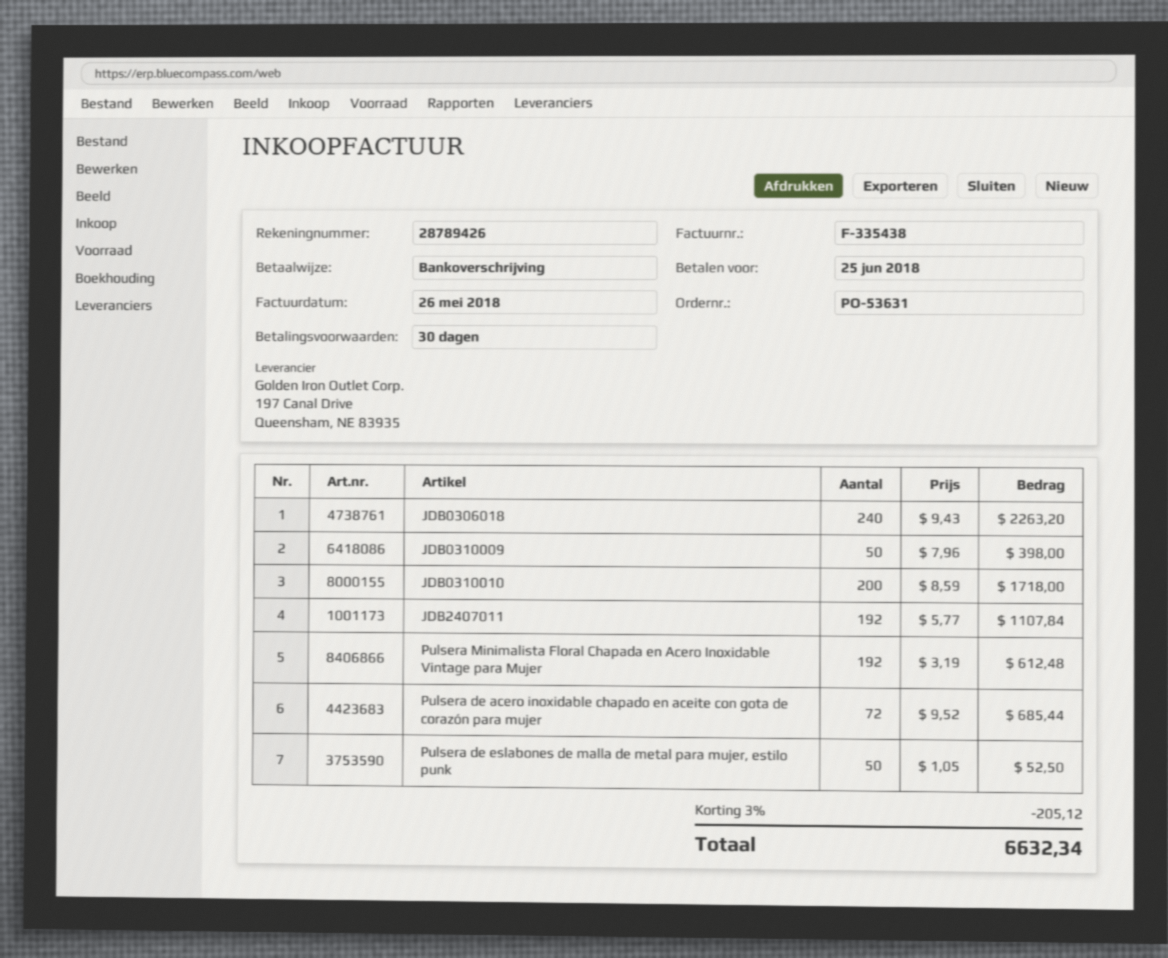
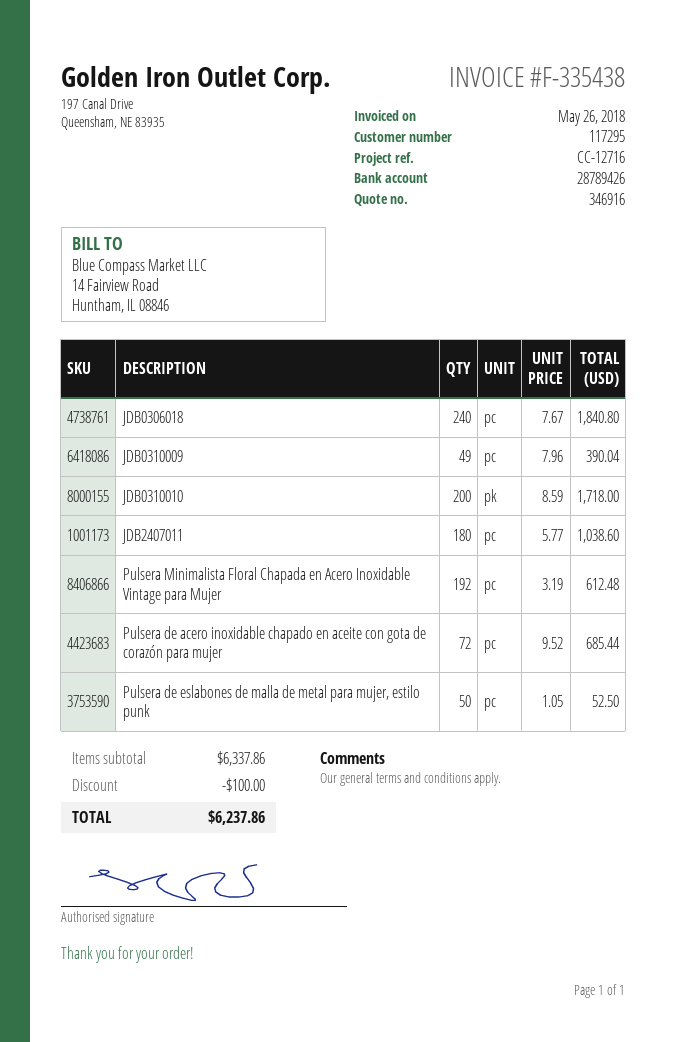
JDB0306018: 240 x 9.43 = 2263.20 -> 240 x 7.67 = 1840.80
JDB0310009: 50 x 7.96 = 398.00 -> 49 x 7.96 = 390.04
JDB2407011: 192 x 5.77 = 1107.84 -> 180 x 5.77 = 1038.60
discount: 205.12 -> 100.00
total: 6632.34 -> 6237.86

